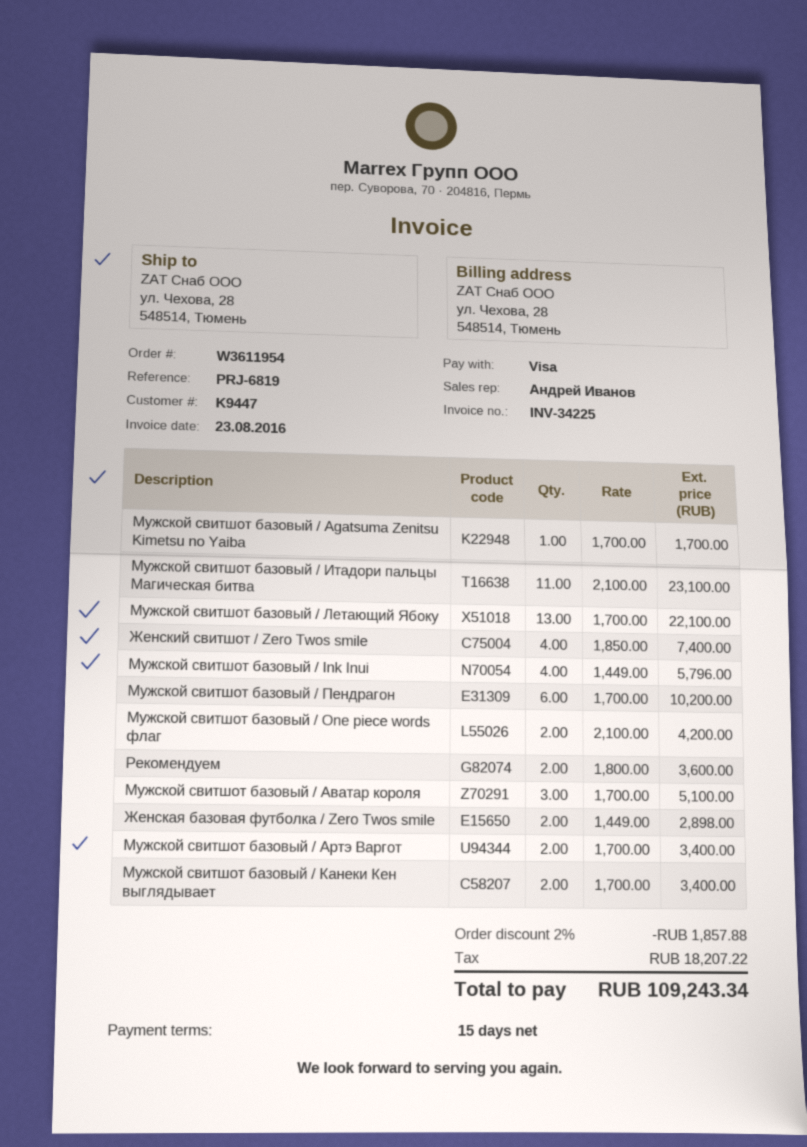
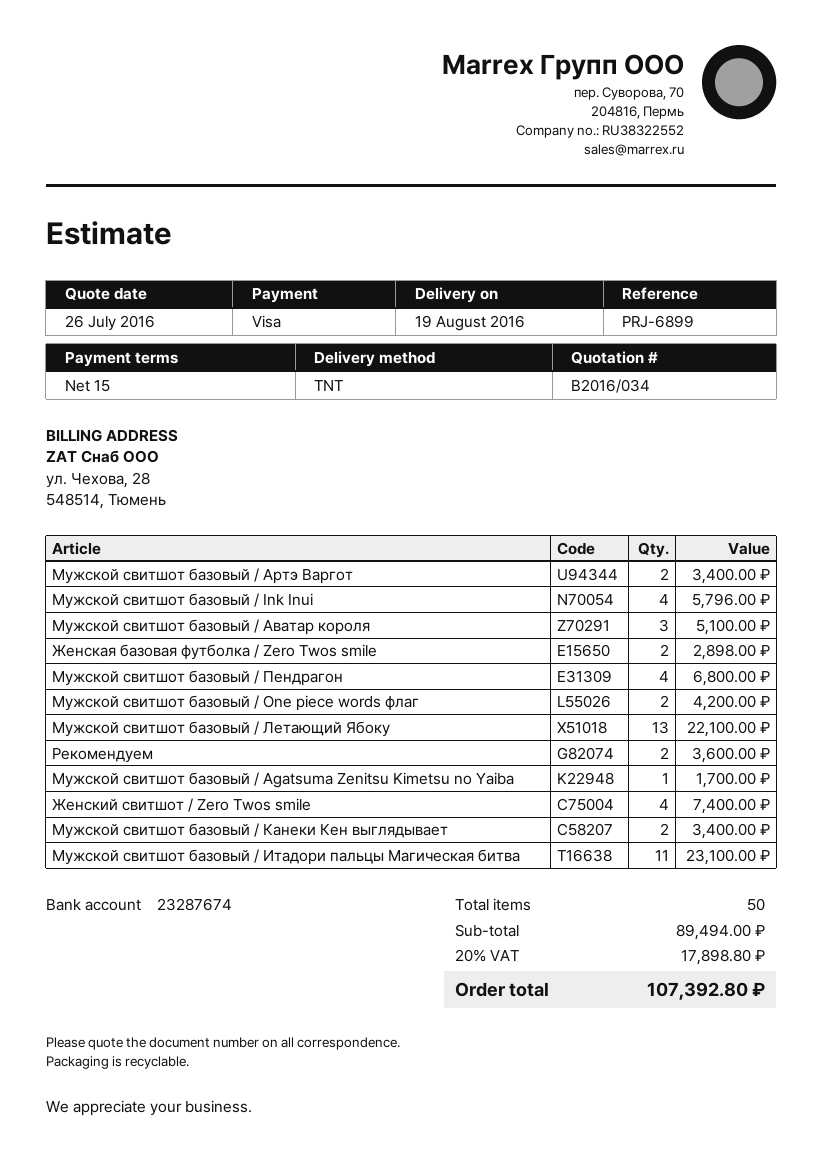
reference: PRJ-6819 -> PRJ-6899
Мужской свитшот базовый / Пендрагон: 6 for 10200.00 -> 4 for 6800.00
discount: 2% = 1857.88 -> none
tax: 18207.22 -> 17898.80
total: 109243.34 -> 107392.80

